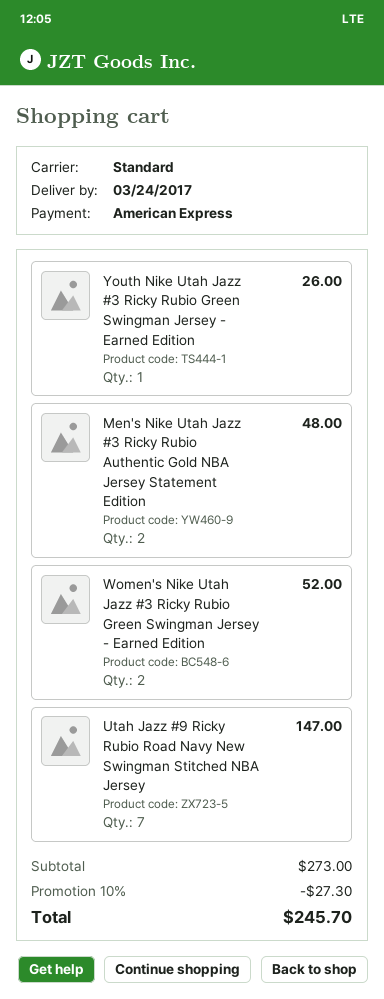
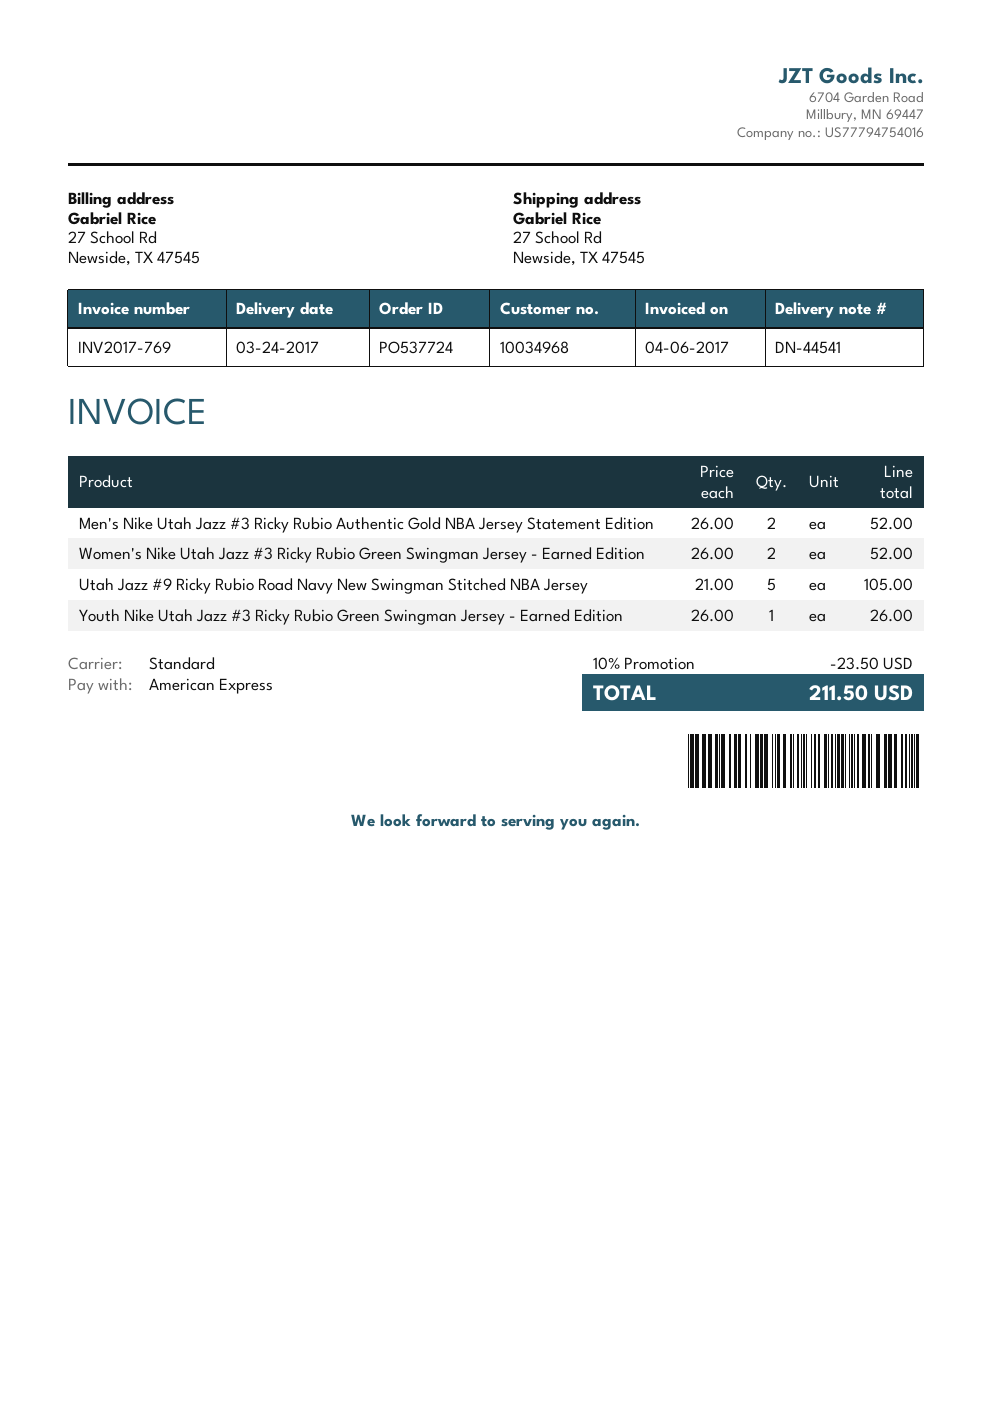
Men's Nike Utah Jazz #3 Ricky Rubio Authentic Gold NBA Jersey Statement Edition: 2 for 48.00 -> 2 for 52.00
Utah Jazz #9 Ricky Rubio Road Navy New Swingman Stitched NBA Jersey: 7 for 147.00 -> 5 for 105.00
discount: 10% = 27.30 -> 10% = 23.50
total: 245.70 -> 211.50

